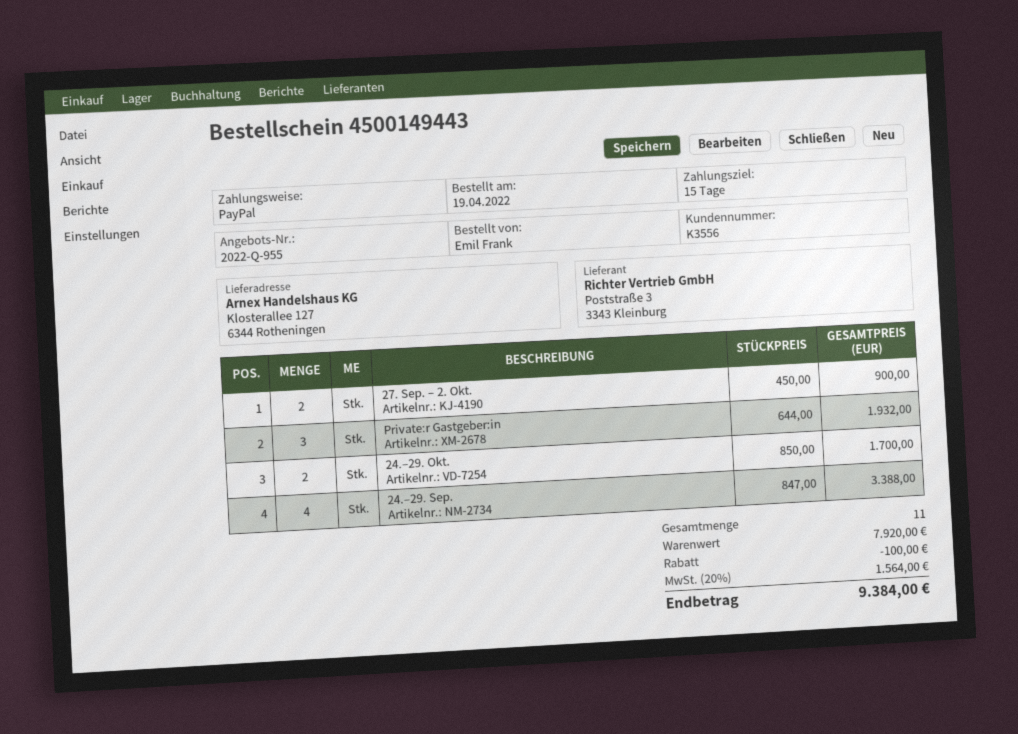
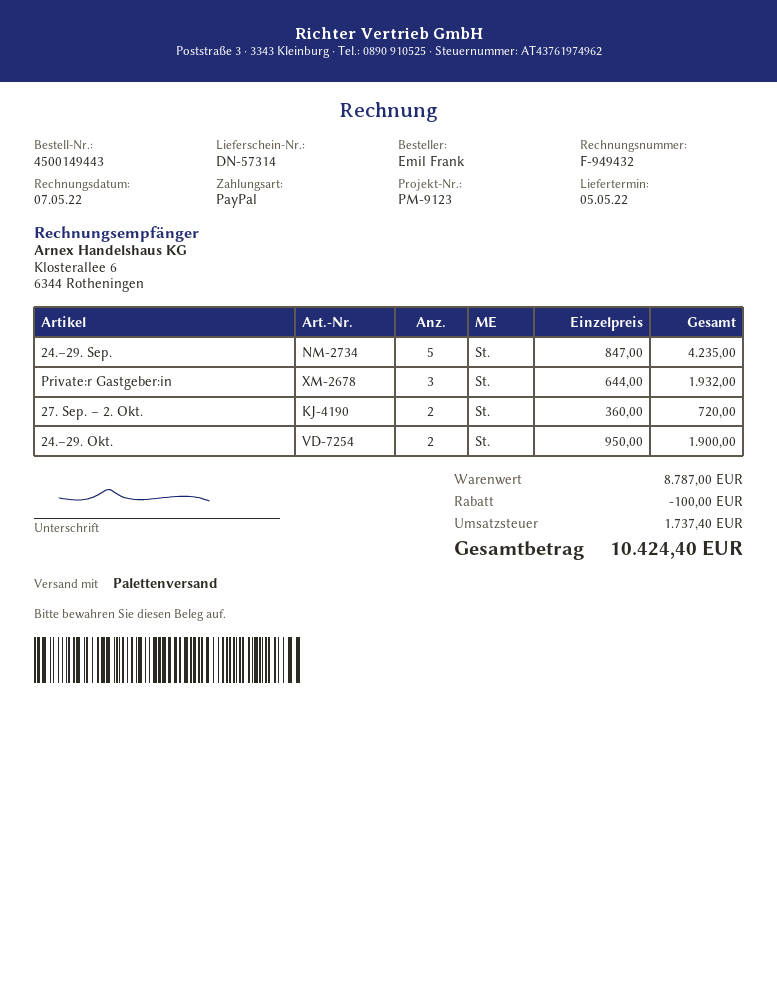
27. Sep. – 2. Okt.: 2 x 450.00 = 900.00 -> 2 x 360.00 = 720.00
24.–29. Okt.: 2 x 850.00 = 1700.00 -> 2 x 950.00 = 1900.00
24.–29. Sep.: 4 x 847.00 = 3388.00 -> 5 x 847.00 = 4235.00
subtotal: 7920.00 -> 8787.00
tax: 1564.00 -> 1737.40
total: 9384.00 -> 10424.40

